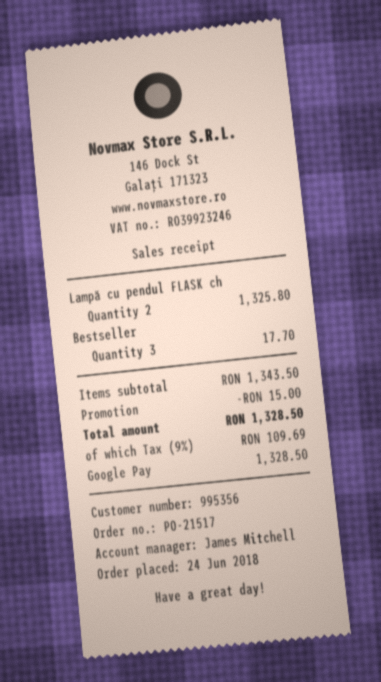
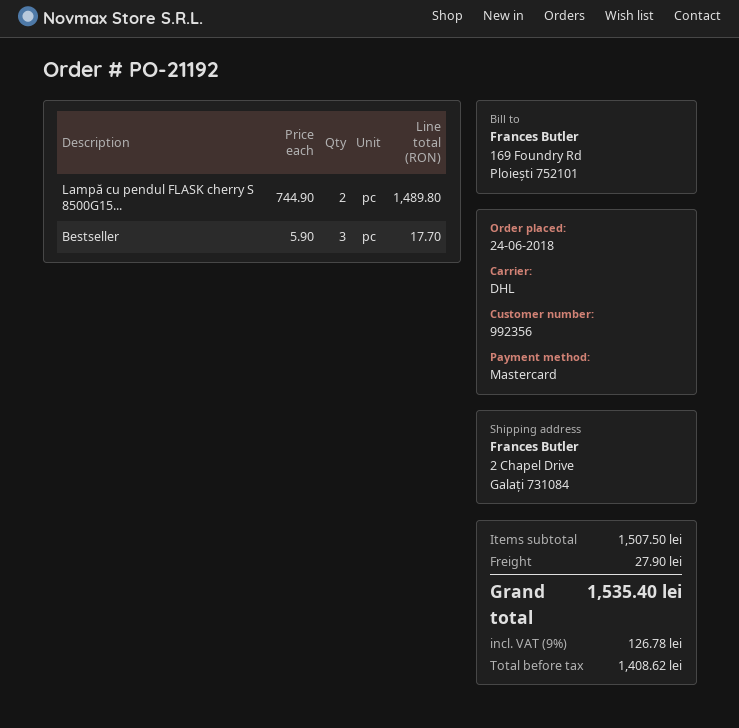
order number: PO-21517 -> PO-21192
customer number: 995356 -> 992356
payment method: Google Pay -> Mastercard
Lampă cu pendul FLASK ch: 2 for 1325.80 -> 2 for 1489.80
subtotal: 1343.50 -> 1507.50
discount: 15.00 -> none
shipping: none -> 27.90
tax: 9% = 109.69 -> 9% = 126.78
total: 1328.50 -> 1535.40

